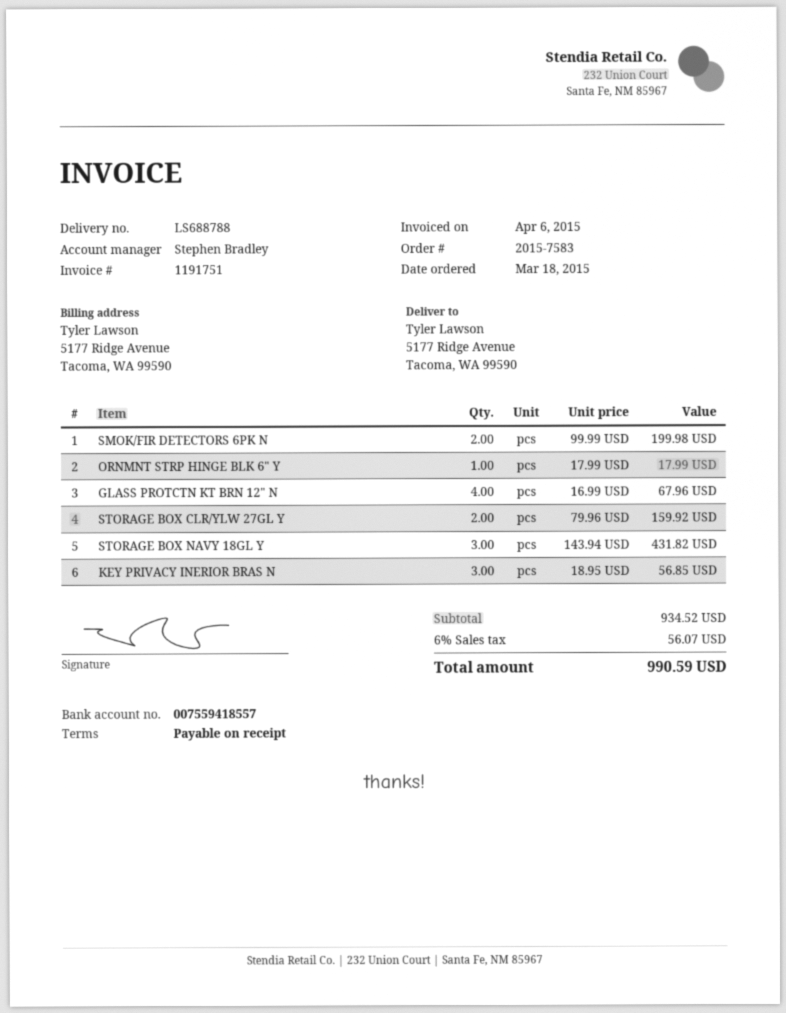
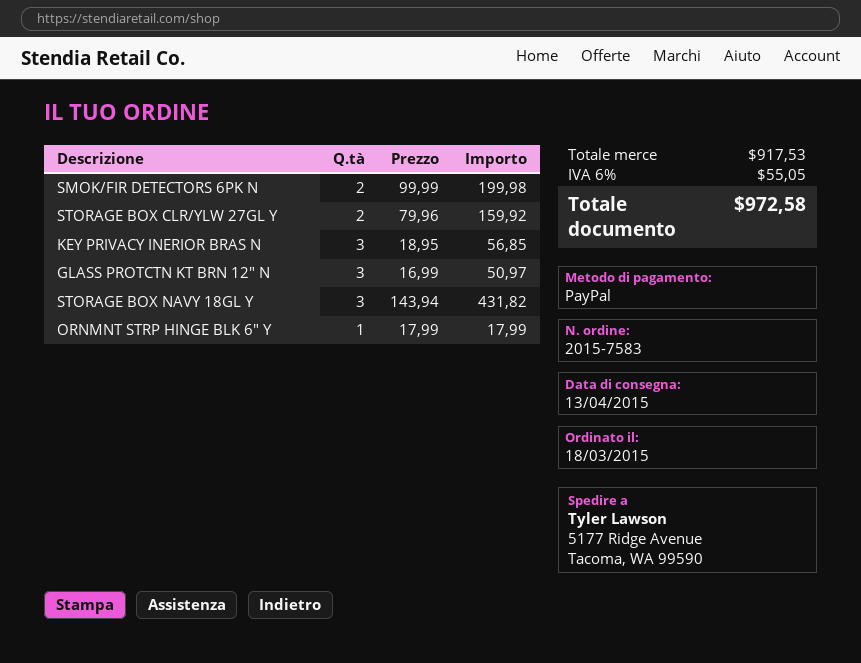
GLASS PROTCTN KT BRN 12" N: 4 x 16.99 = 67.96 -> 3 x 16.99 = 50.97
subtotal: 934.52 -> 917.53
tax: 6% = 56.07 -> 6% = 55.05
total: 990.59 -> 972.58

